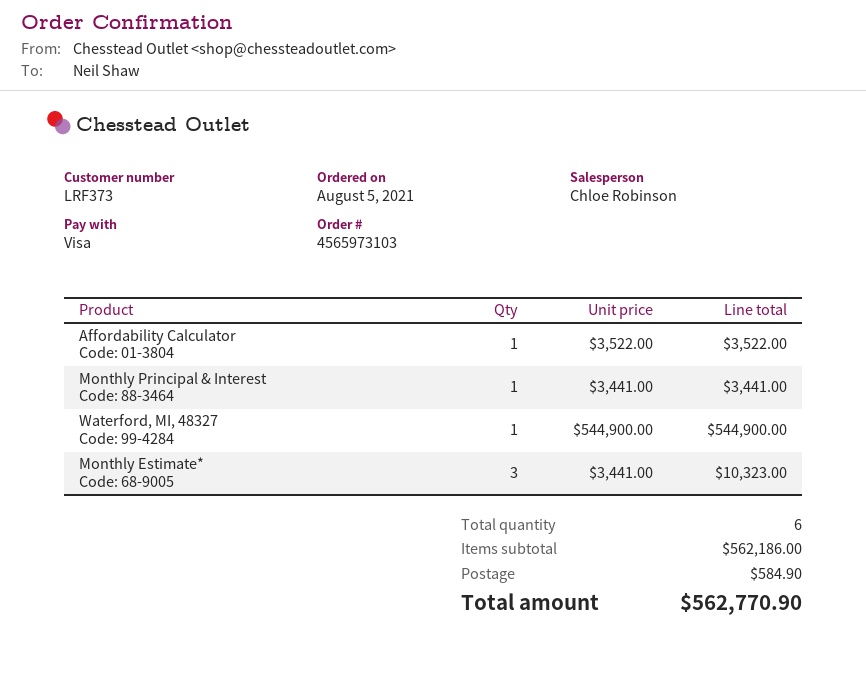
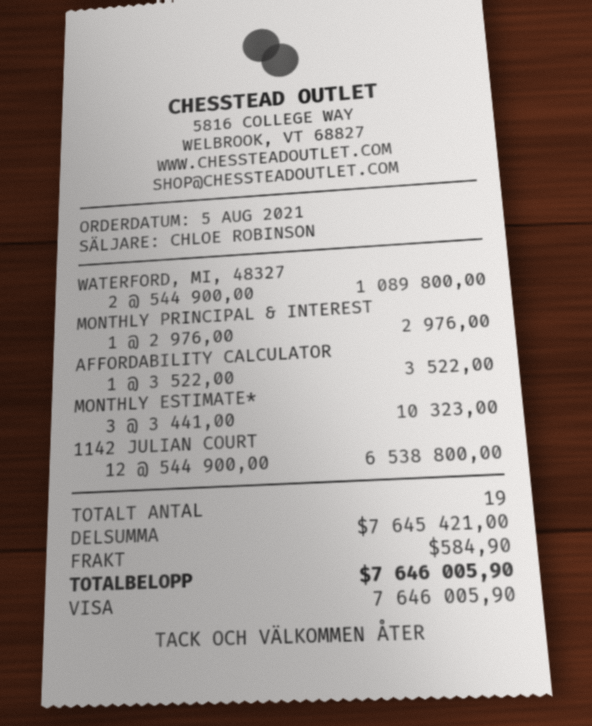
Monthly Principal & Interest: 1 x 3441.00 = 3441.00 -> 1 x 2976.00 = 2976.00
Waterford, MI, 48327: 1 x 544900.00 = 544900.00 -> 2 x 544900.00 = 1089800.00
1142 JULIAN COURT: none -> 12 x 544900.00 = 6538800.00
total quantity: 6 -> 19
subtotal: 562186.00 -> 7645421.00
total: 562770.90 -> 7646005.90

